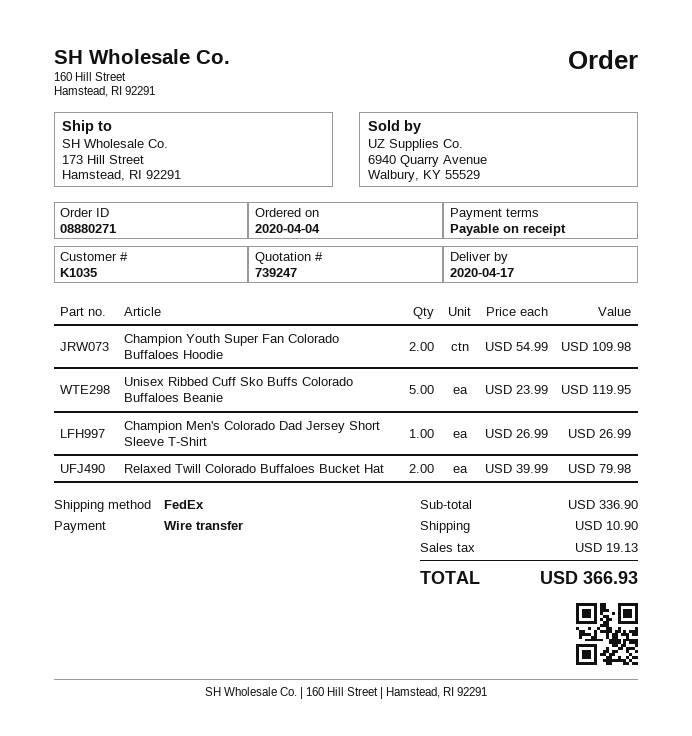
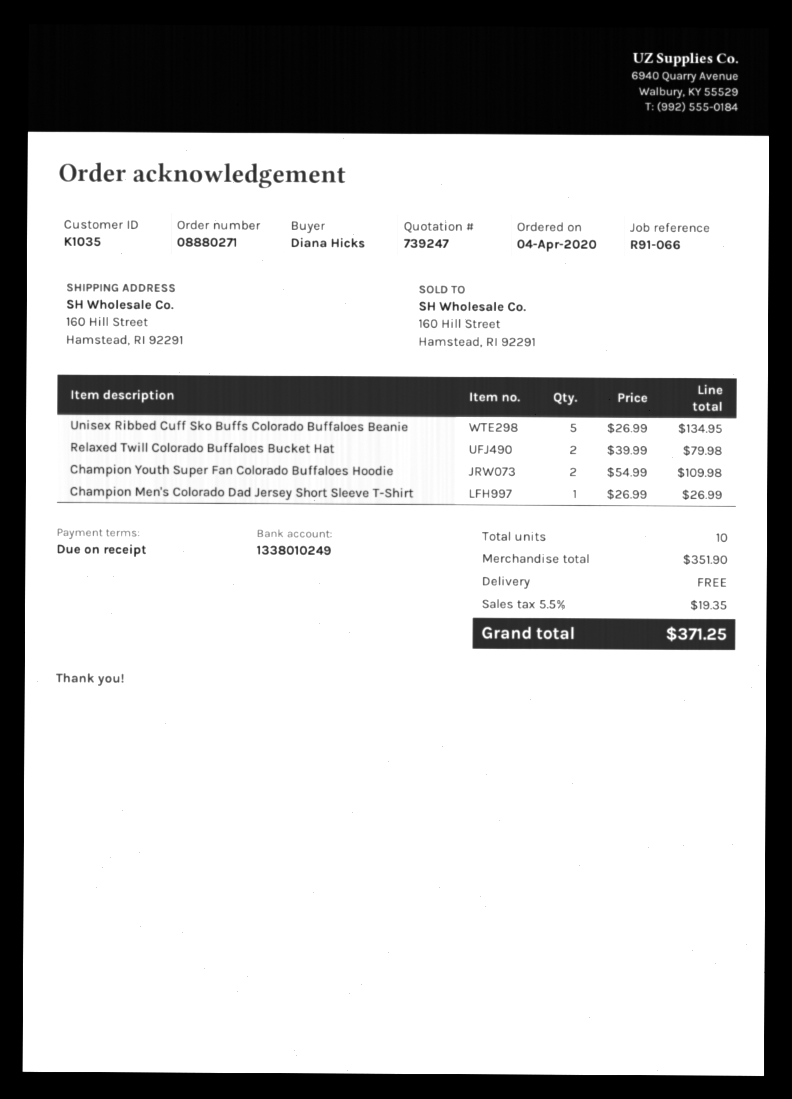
ship to: 173 Hill Street, Hamstead, RI 92291 -> 160 Hill Street, Hamstead, RI 92291
Unisex Ribbed Cuff Sko Buffs Colorado Buffaloes Beanie: 5 x 23.99 = 119.95 -> 5 x 26.99 = 134.95
subtotal: 336.90 -> 351.90
shipping: 10.90 -> 0.00
tax: 19.13 -> 19.35
total: 366.93 -> 371.25

